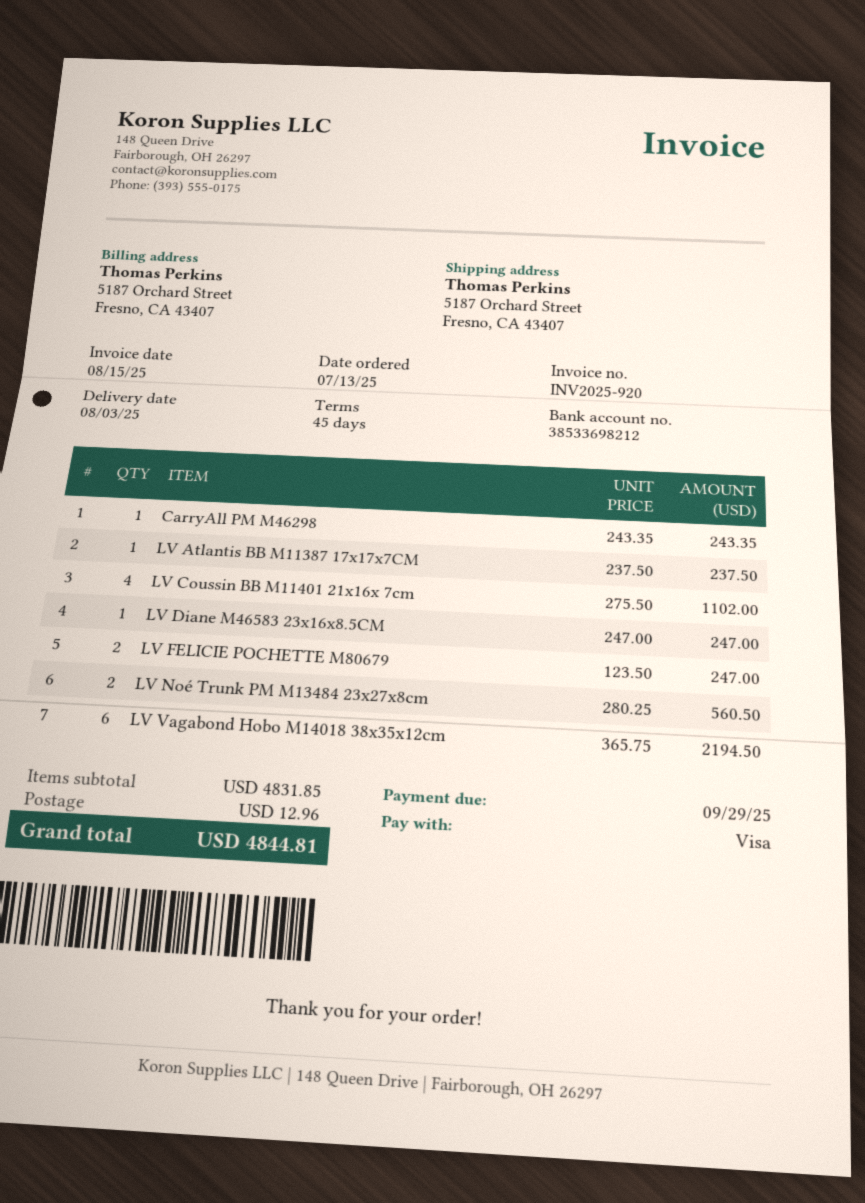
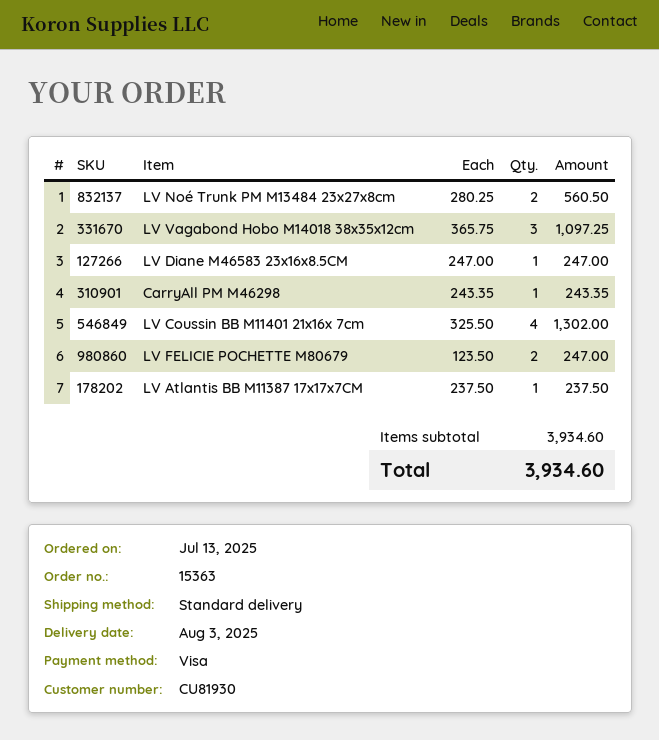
LV Coussin BB M11401 21x16x 7cm: 4 x 275.50 = 1102.00 -> 4 x 325.50 = 1302.00
LV Vagabond Hobo M14018 38x35x12cm: 6 x 365.75 = 2194.50 -> 3 x 365.75 = 1097.25
subtotal: 4831.85 -> 3934.60
shipping: 12.96 -> none
total: 4844.81 -> 3934.60

